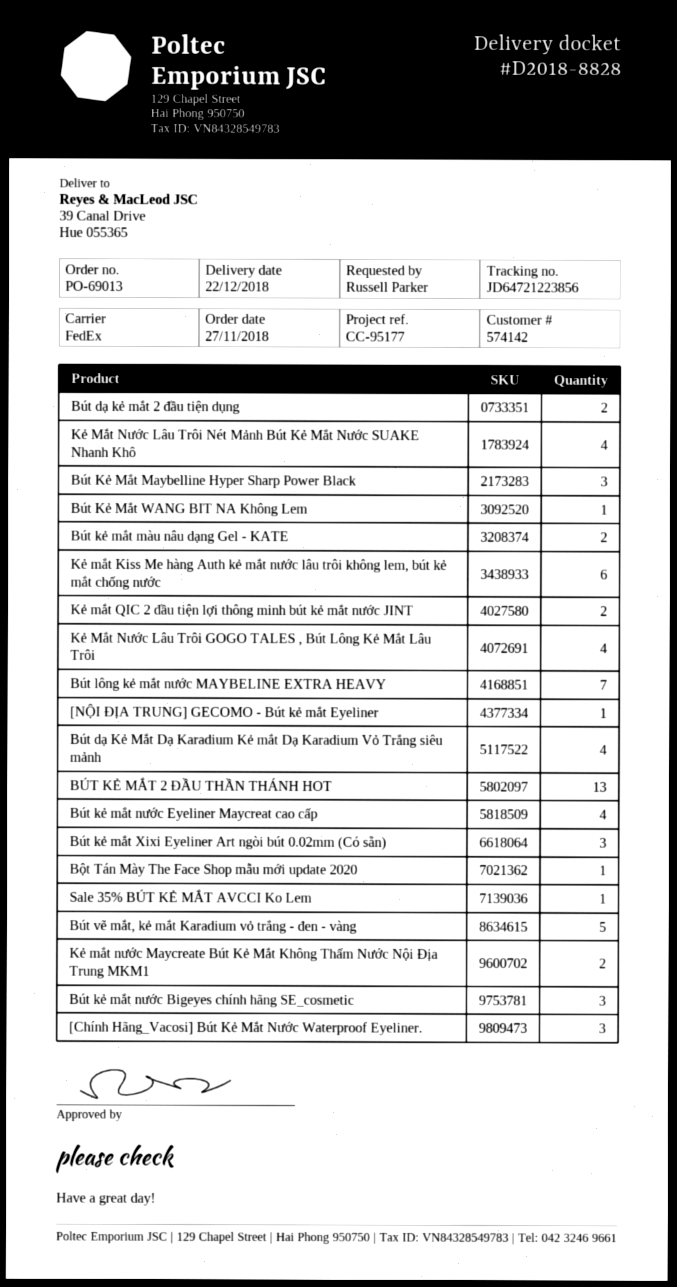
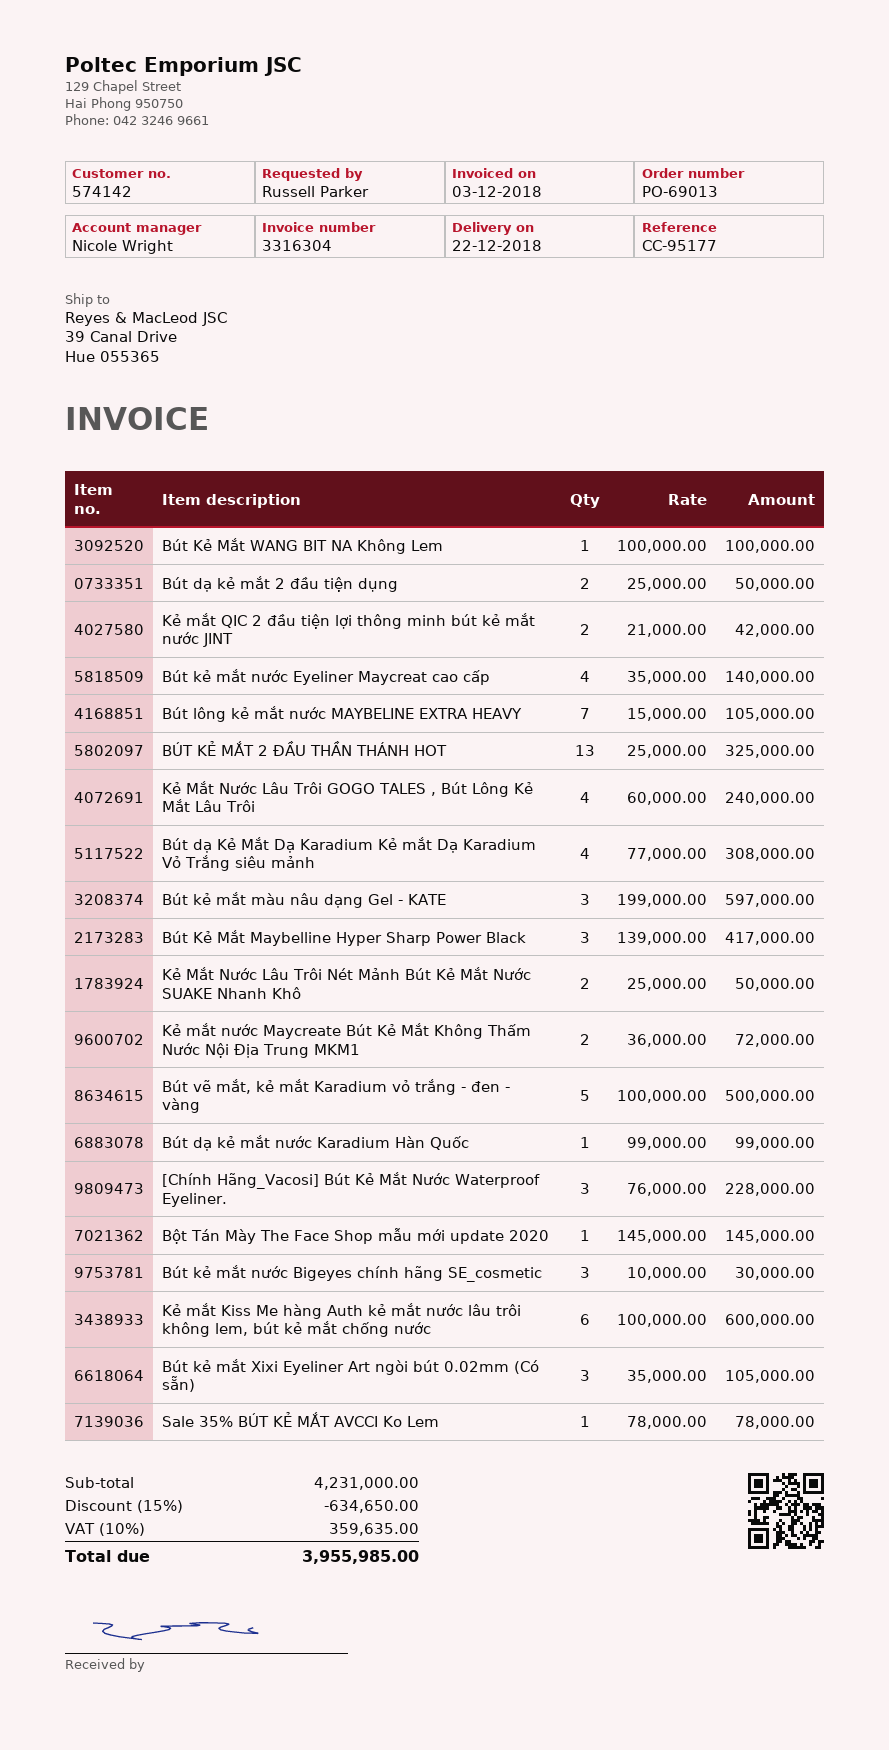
Kẻ Mắt Nước Lâu Trôi Nét Mảnh Bút Kẻ Mắt Nước SUAKE Nhanh Khô: 4 -> 2
Bút kẻ mắt màu nâu dạng Gel - KATE: 2 -> 3
[NỘI ĐỊA TRUNG] GECOMO - Bút kẻ mắt Eyeliner: 1 -> none
Bút dạ kẻ mắt nước Karadium Hàn Quốc: none -> 1

